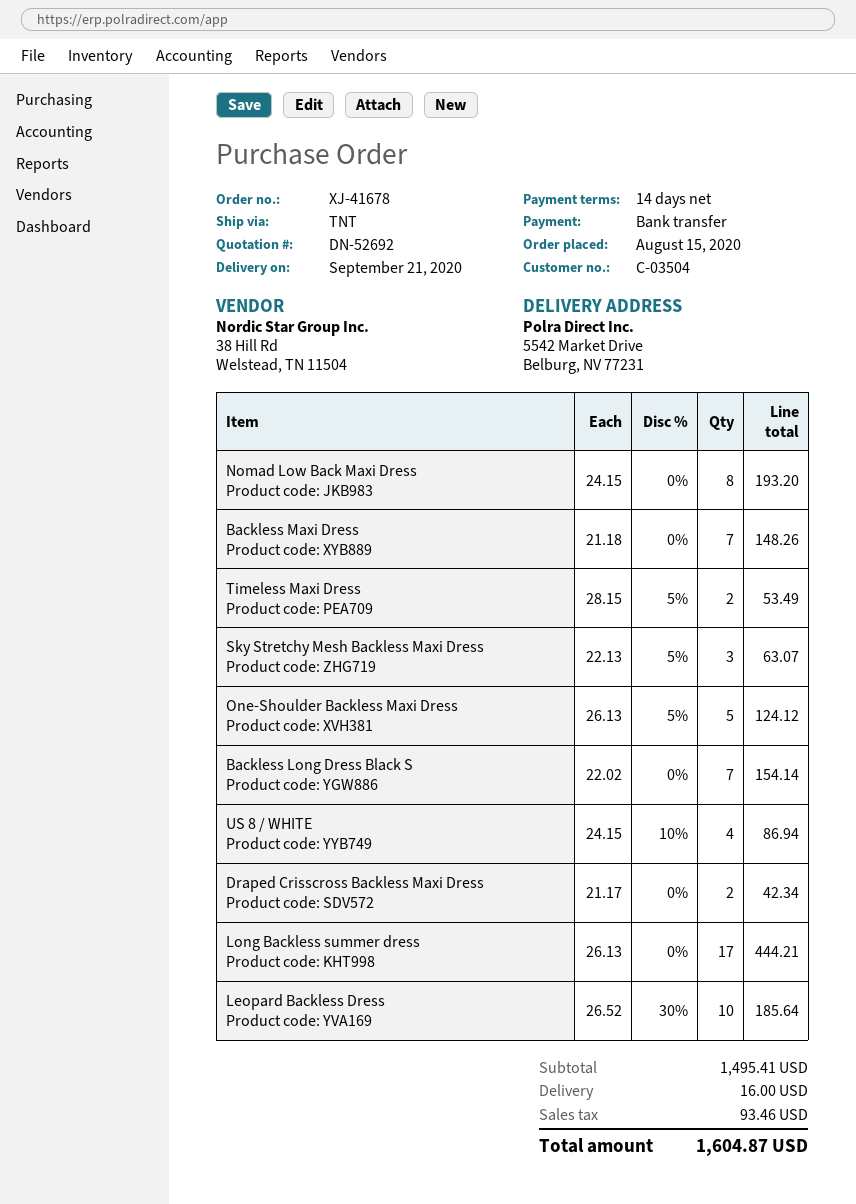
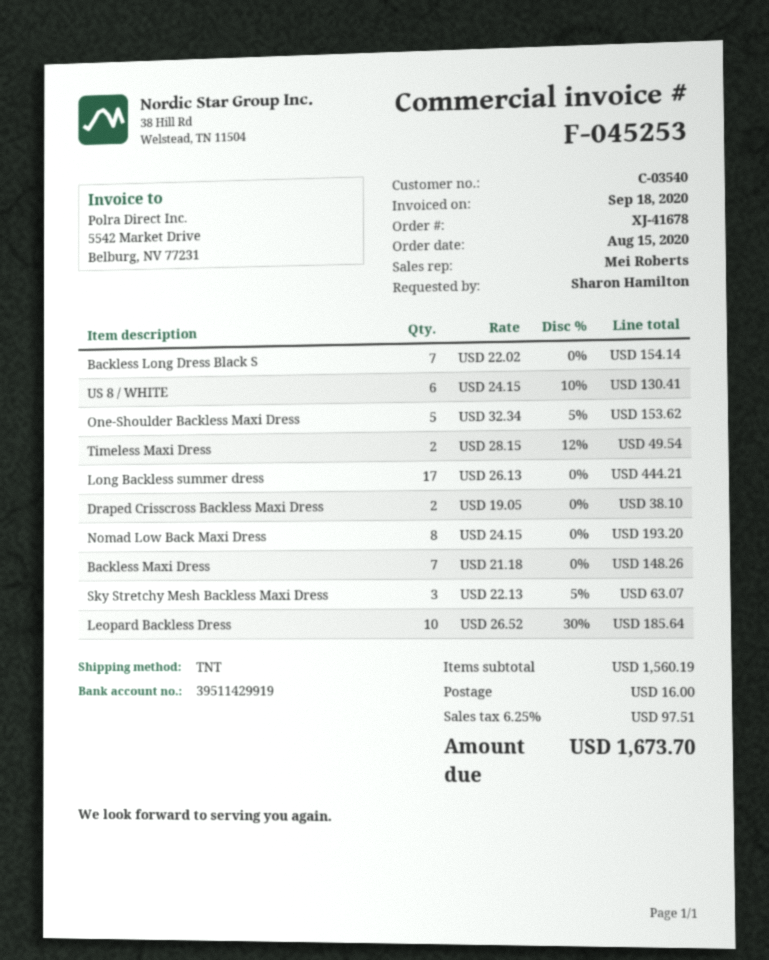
customer number: C-03504 -> C-03540
Timeless Maxi Dress: 2 x 28.15 - 5% = 53.49 -> 2 x 28.15 - 12% = 49.54
One-Shoulder Backless Maxi Dress: 5 x 26.13 - 5% = 124.12 -> 5 x 32.34 - 5% = 153.62
US 8 / WHITE: 4 x 24.15 - 10% = 86.94 -> 6 x 24.15 - 10% = 130.41
Draped Crisscross Backless Maxi Dress: 2 x 21.17 = 42.34 -> 2 x 19.05 = 38.10
subtotal: 1495.41 -> 1560.19
tax: 93.46 -> 97.51
total: 1604.87 -> 1673.70

